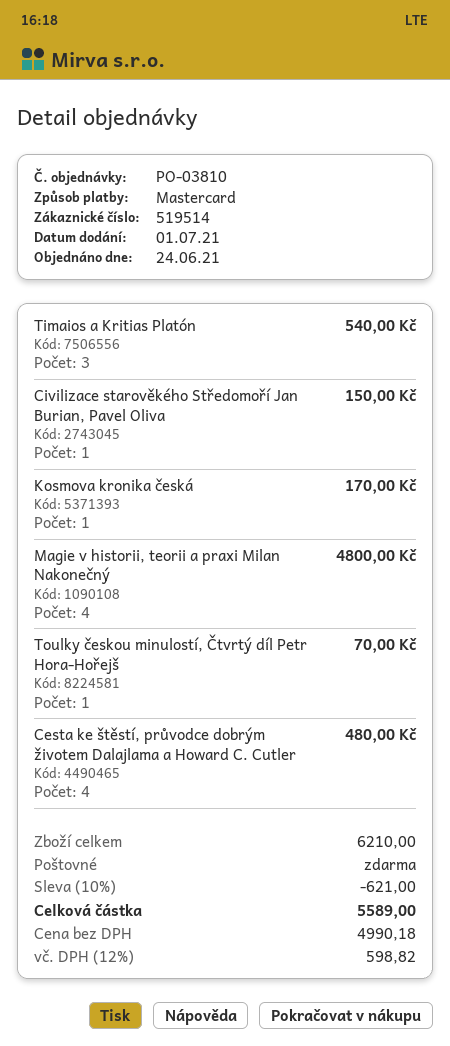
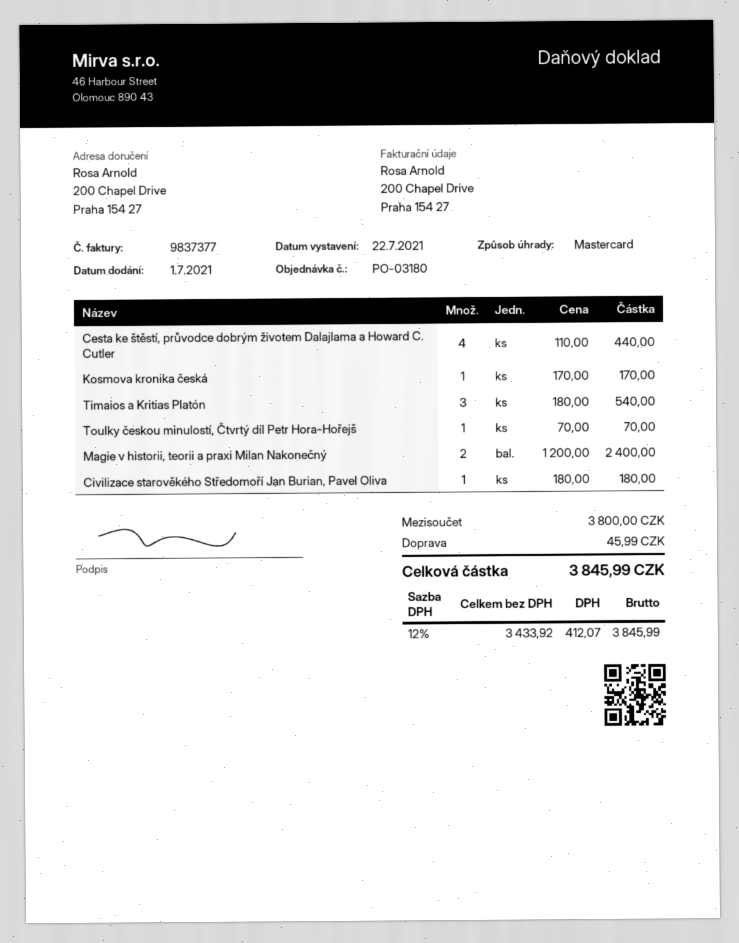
order number: PO-03810 -> PO-03180
Civilizace starověkého Středomoří Jan Burian, Pavel Oliva: 1 for 150.00 -> 1 for 180.00
Magie v historii, teorii a praxi Milan Nakonečný: 4 for 4800.00 -> 2 for 2400.00
Cesta ke štěstí, průvodce dobrým životem Dalajlama a Howard C. Cutler: 4 for 480.00 -> 4 for 440.00
subtotal: 6210.00 -> 3800.00
discount: 10% = 621.00 -> none
shipping: 0.00 -> 45.99
net: 4990.18 -> 3433.92
tax: 12% = 598.82 -> 12% = 412.07
total: 5589.00 -> 3845.99

